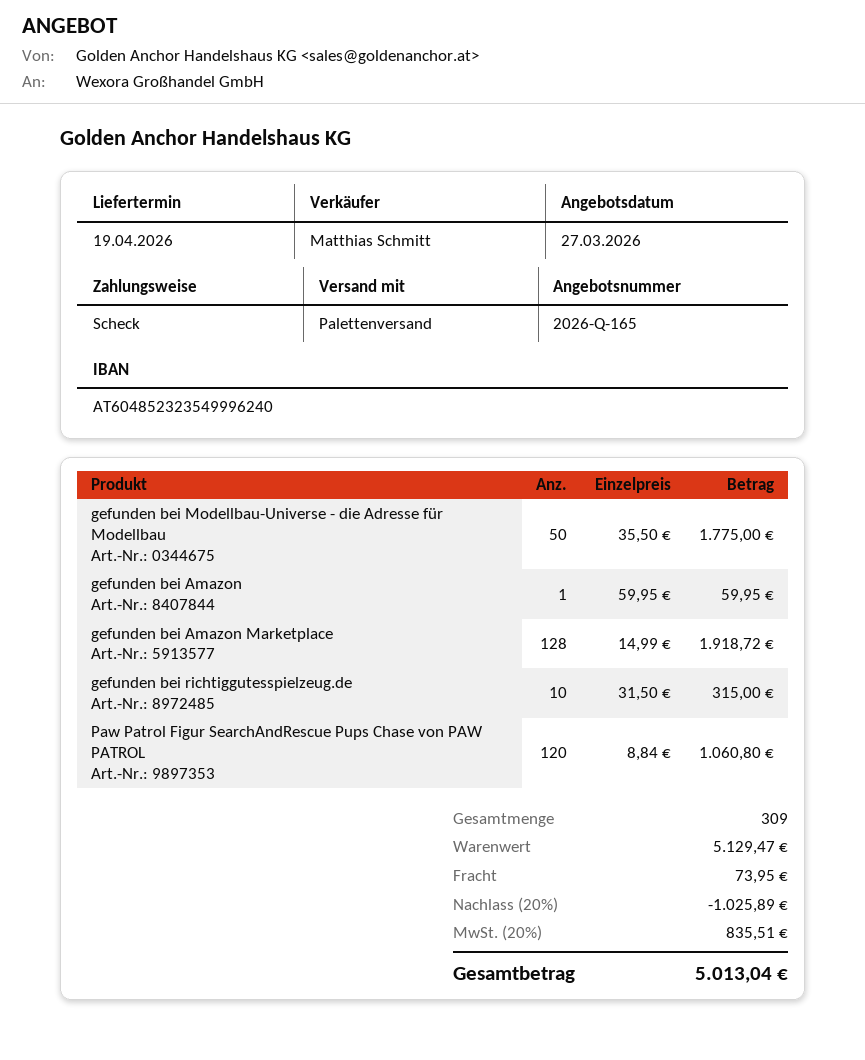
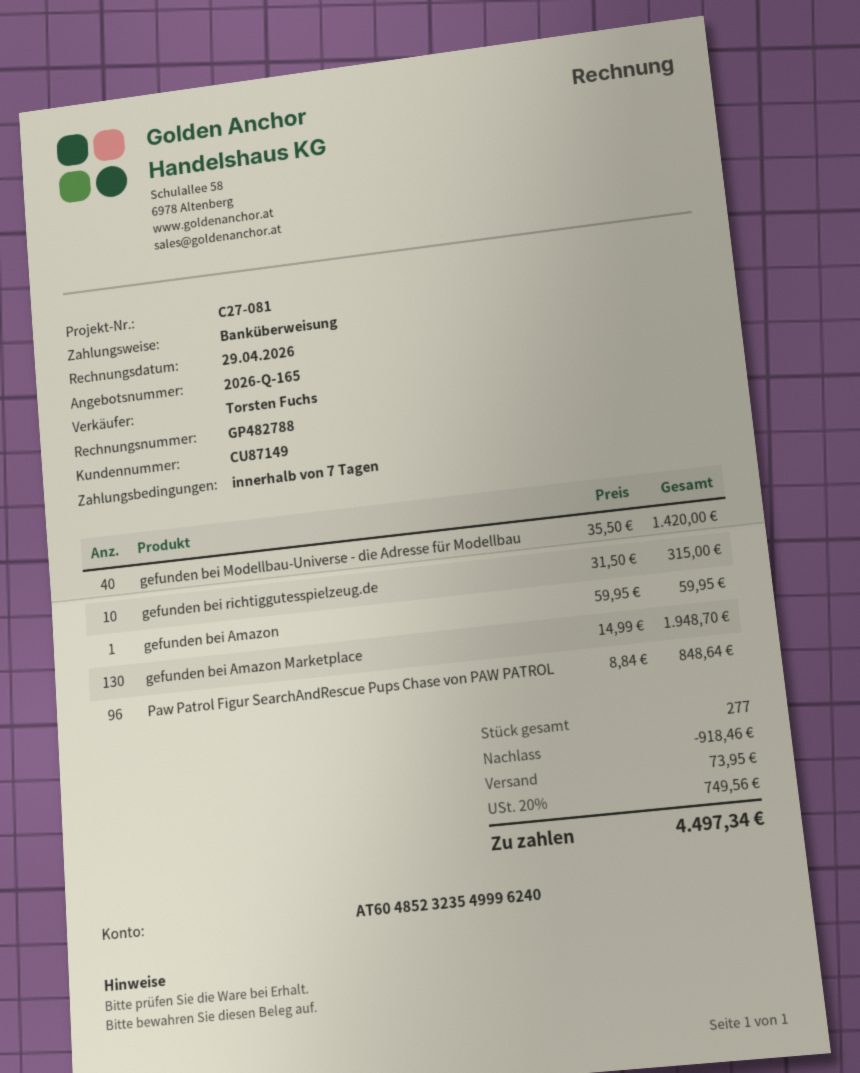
sales rep: Matthias Schmitt -> Torsten Fuchs
payment method: cheque -> bank transfer
gefunden bei Modellbau-Universe - die Adresse für Modellbau: 50 x 35.50 = 1775.00 -> 40 x 35.50 = 1420.00
gefunden bei Amazon Marketplace: 128 x 14.99 = 1918.72 -> 130 x 14.99 = 1948.70
Paw Patrol Figur SearchAndRescue Pups Chase von PAW PATROL: 120 x 8.84 = 1060.80 -> 96 x 8.84 = 848.64
total quantity: 309 -> 277
discount: 1025.89 -> 918.46
tax: 20% = 835.51 -> 20% = 749.56
total: 5013.04 -> 4497.34

